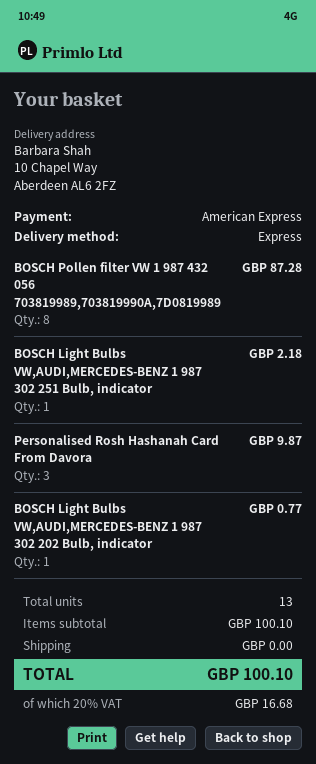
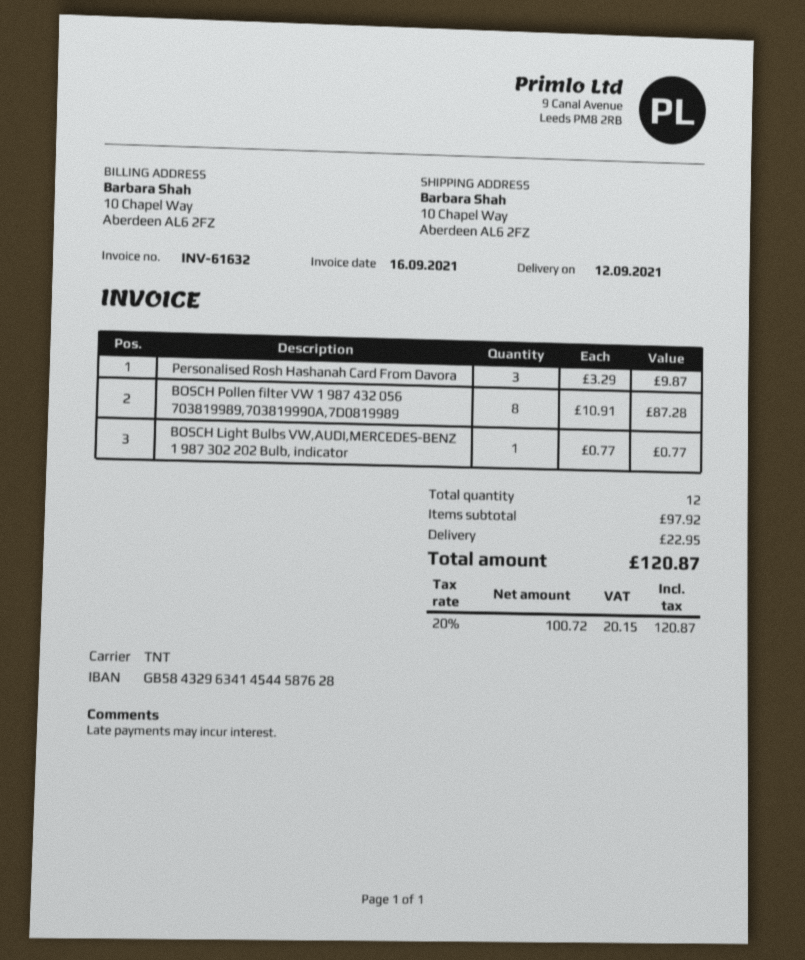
shipping method: express -> TNT
BOSCH Light Bulbs VW,AUDI,MERCEDES-BENZ 1 987 302 251 Bulb, indicator: 1 for 2.18 -> none
total quantity: 13 -> 12
subtotal: 100.10 -> 97.92
shipping: 0.00 -> 22.95
tax: 20% = 16.68 -> 20% = 20.15
total: 100.10 -> 120.87

